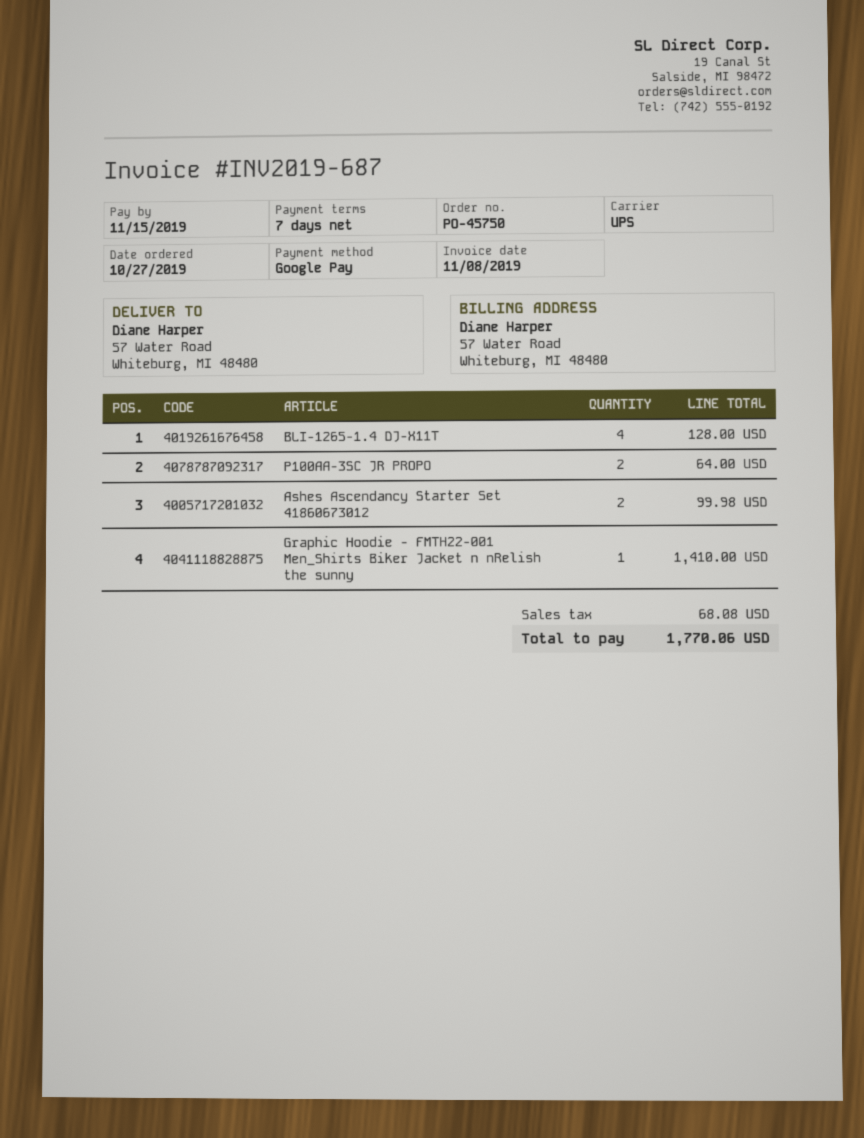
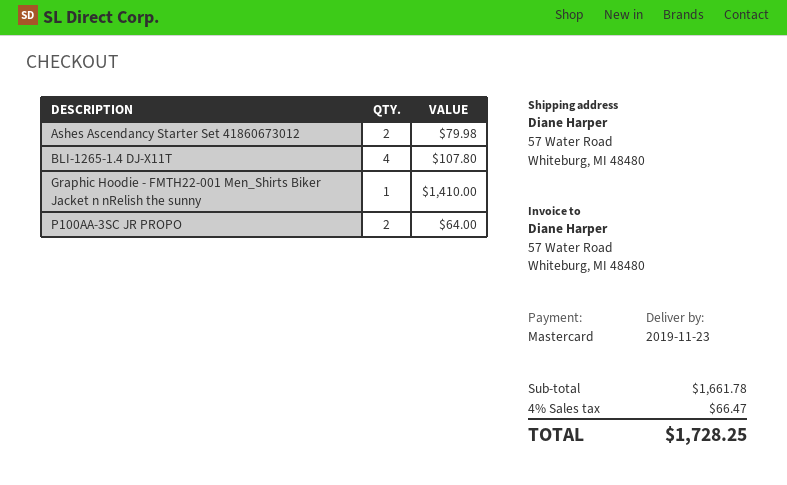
payment method: Google Pay -> Mastercard
BLI-1265-1.4 DJ-X11T: 4 for 128.00 -> 4 for 107.80
Ashes Ascendancy Starter Set 41860673012: 2 for 99.98 -> 2 for 79.98
tax: 68.08 -> 66.47
total: 1770.06 -> 1728.25

